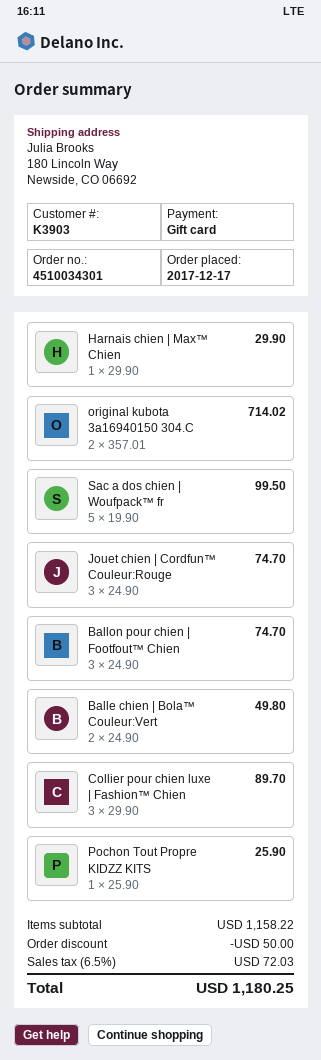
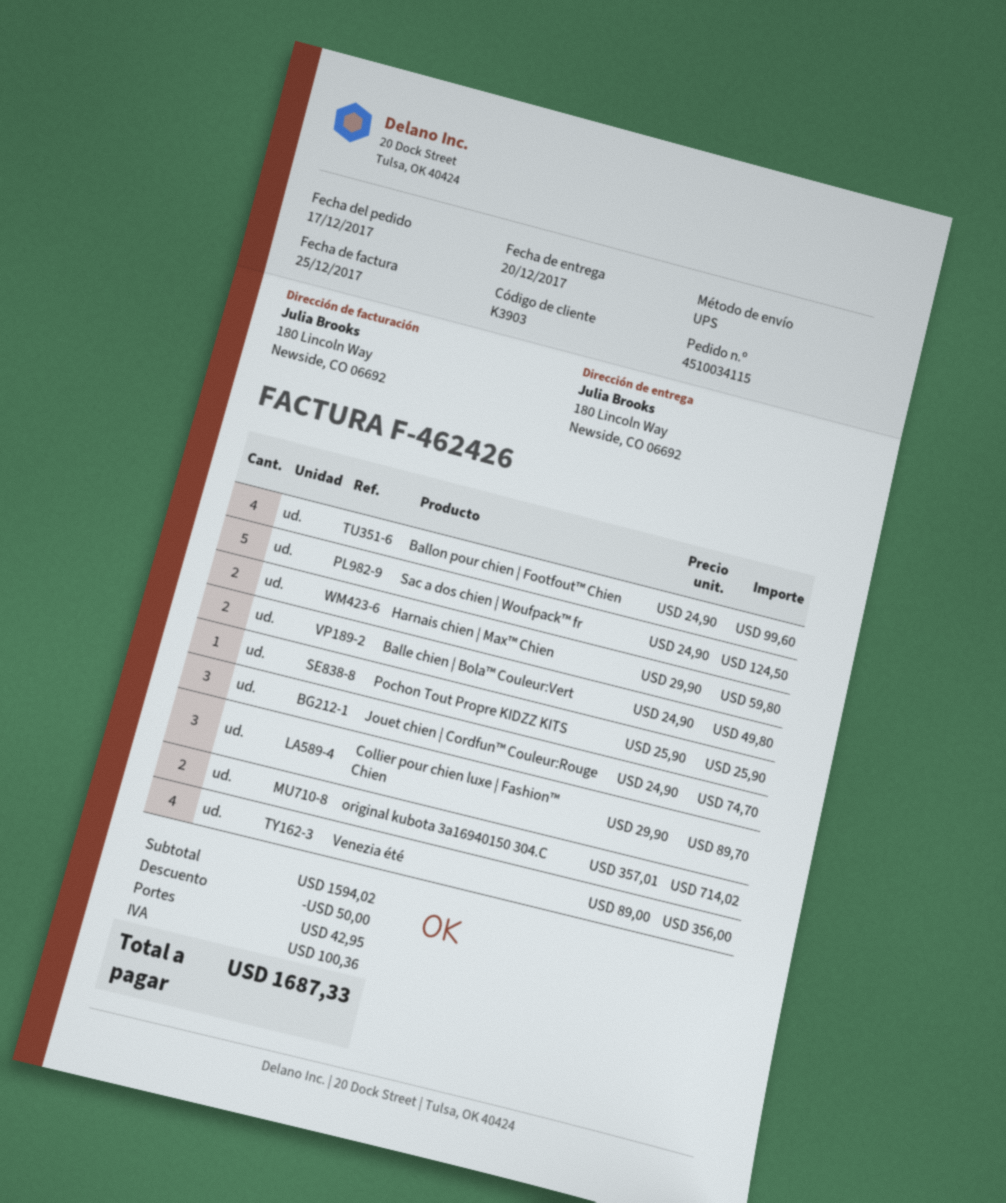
order number: 4510034301 -> 4510034115
Harnais chien | Max™ Chien: 1 x 29.90 = 29.90 -> 2 x 29.90 = 59.80
Sac a dos chien | Woufpack™ fr: 5 x 19.90 = 99.50 -> 5 x 24.90 = 124.50
Ballon pour chien | Footfout™ Chien: 3 x 24.90 = 74.70 -> 4 x 24.90 = 99.60
Venezia été: none -> 4 x 89.00 = 356.00
subtotal: 1158.22 -> 1594.02
shipping: none -> 42.95
tax: 72.03 -> 100.36
total: 1180.25 -> 1687.33

